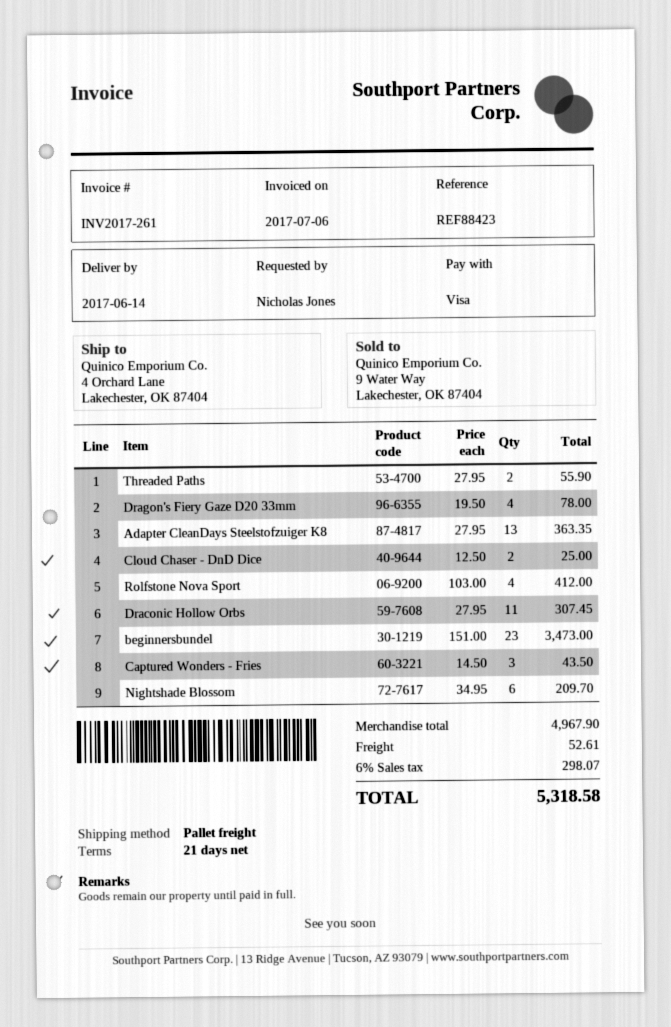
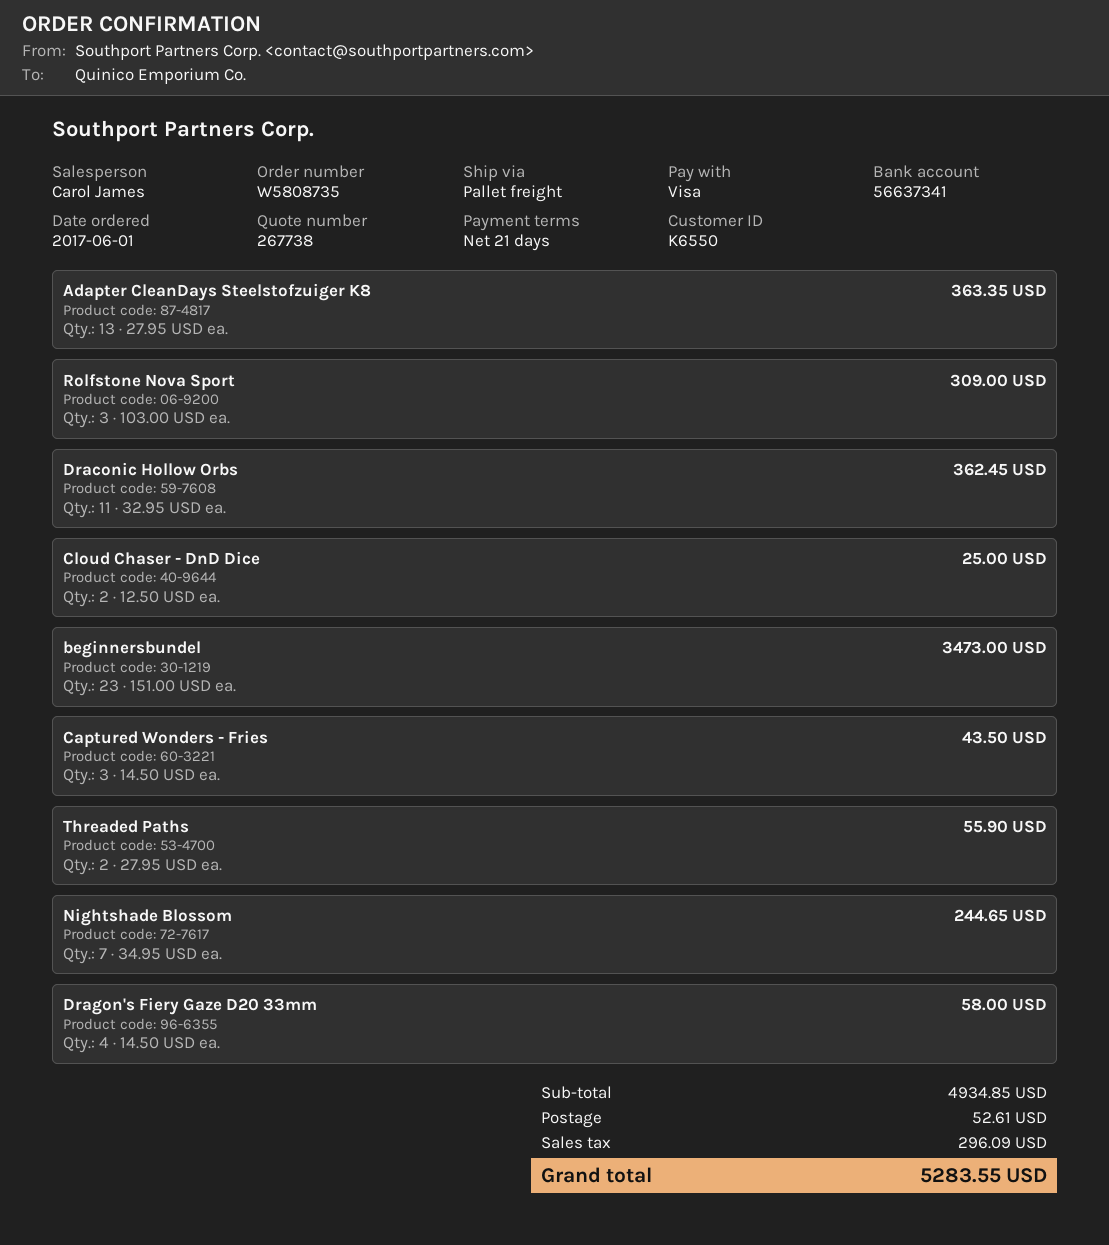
Dragon's Fiery Gaze D20 33mm: 4 x 19.50 = 78.00 -> 4 x 14.50 = 58.00
Rolfstone Nova Sport: 4 x 103.00 = 412.00 -> 3 x 103.00 = 309.00
Draconic Hollow Orbs: 11 x 27.95 = 307.45 -> 11 x 32.95 = 362.45
Nightshade Blossom: 6 x 34.95 = 209.70 -> 7 x 34.95 = 244.65
subtotal: 4967.90 -> 4934.85
tax: 298.07 -> 296.09
total: 5318.58 -> 5283.55

